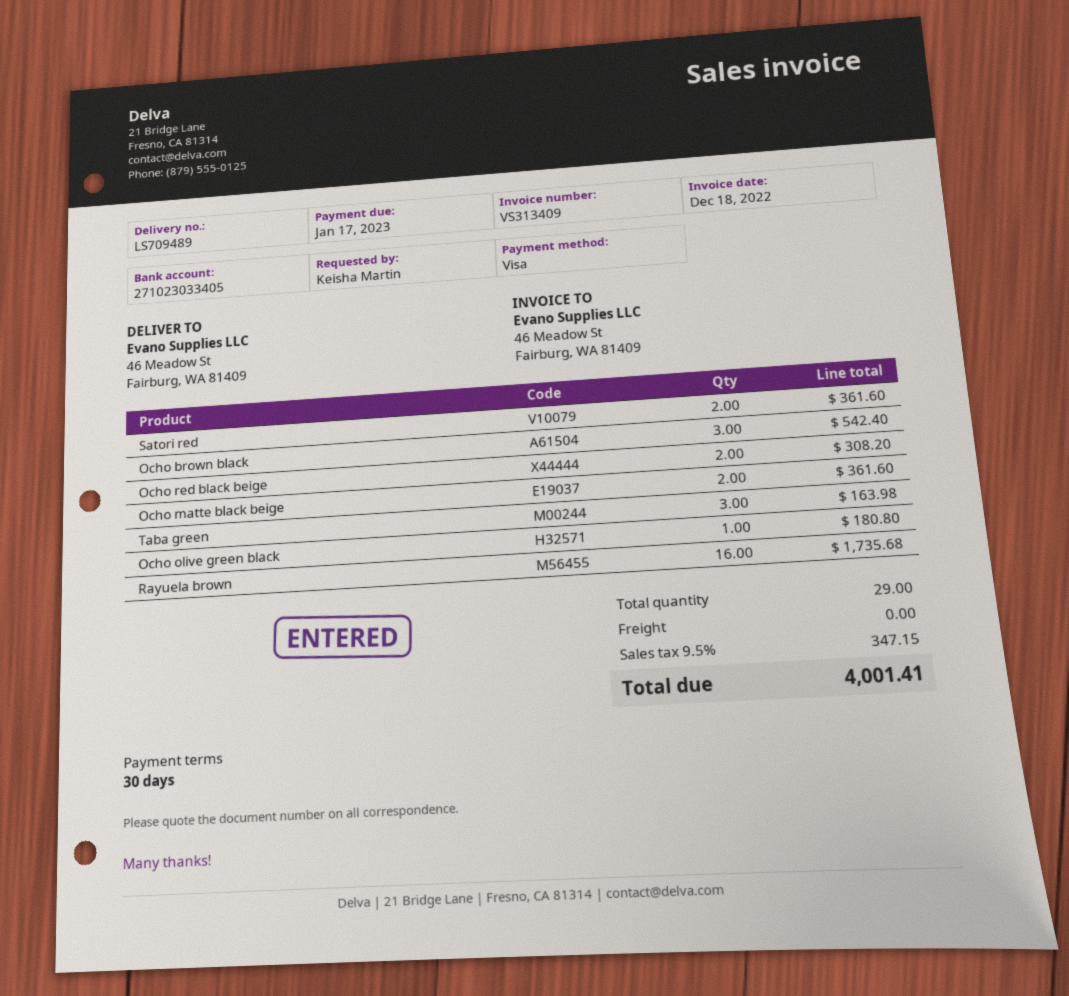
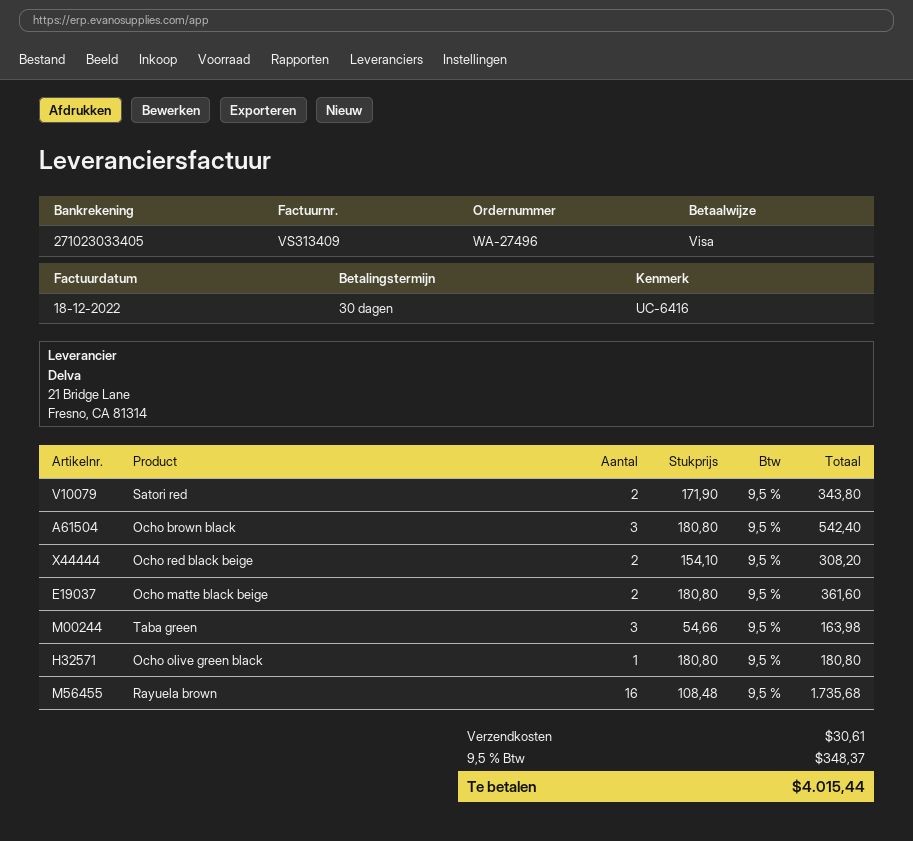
Satori red: 2 for 361.60 -> 2 for 343.80
shipping: 0.00 -> 30.61
tax: 9.5% = 347.15 -> 9.5% = 348.37
total: 4001.41 -> 4015.44

